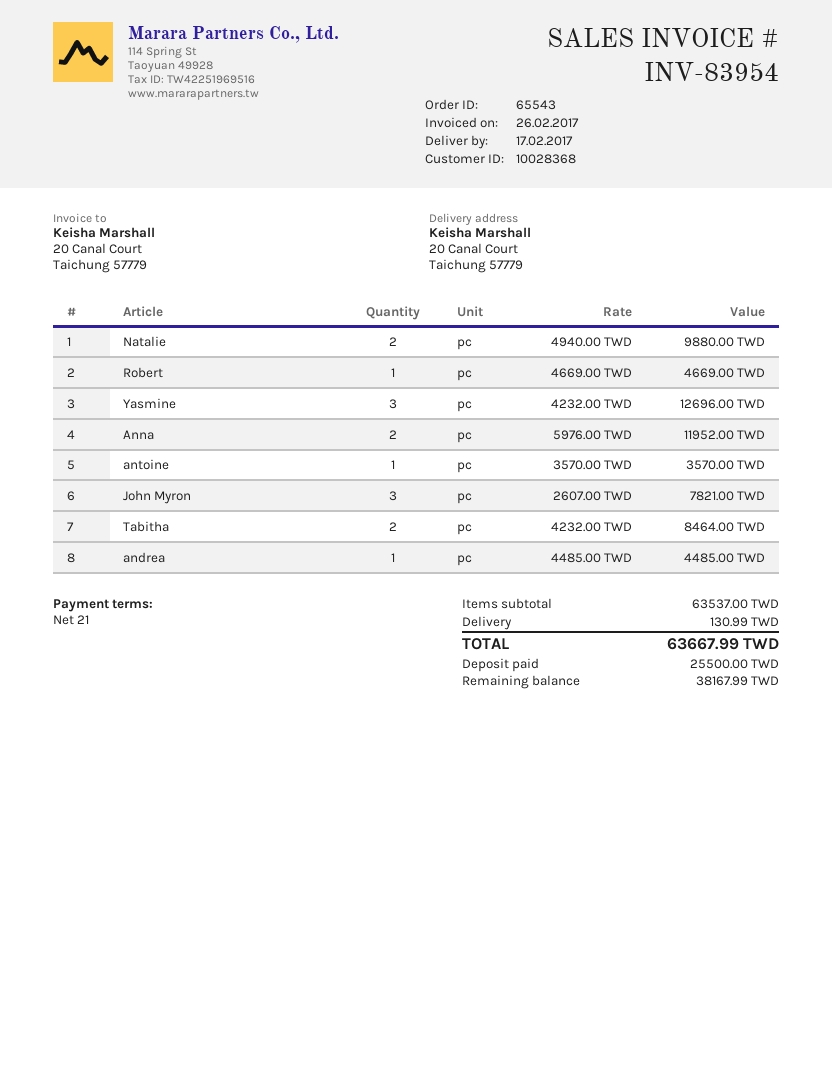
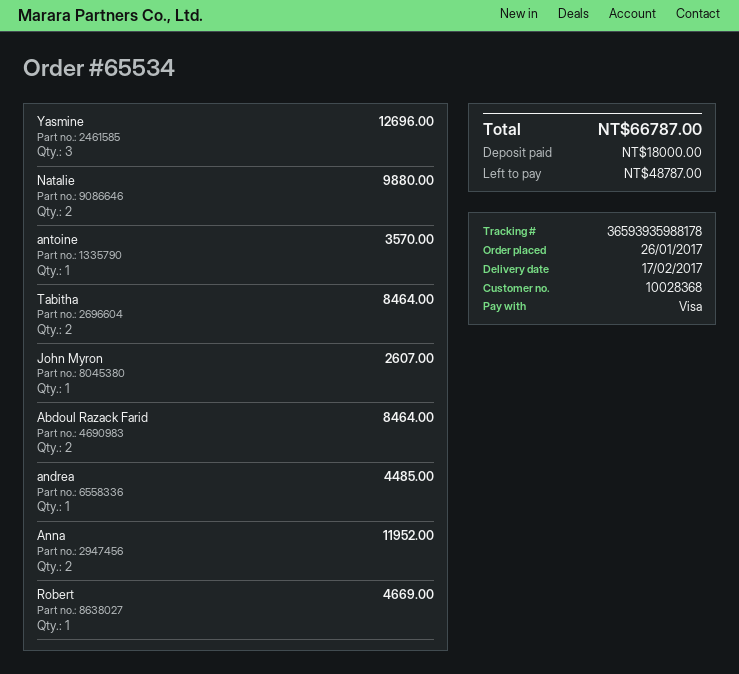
order number: 65543 -> 65534
John Myron: 3 for 7821.00 -> 1 for 2607.00
Abdoul Razack Farid: none -> 2 for 8464.00
shipping: 130.99 -> none
total: 63667.99 -> 66787.00
deposit: 25500.00 -> 18000.00
balance: 38167.99 -> 48787.00

